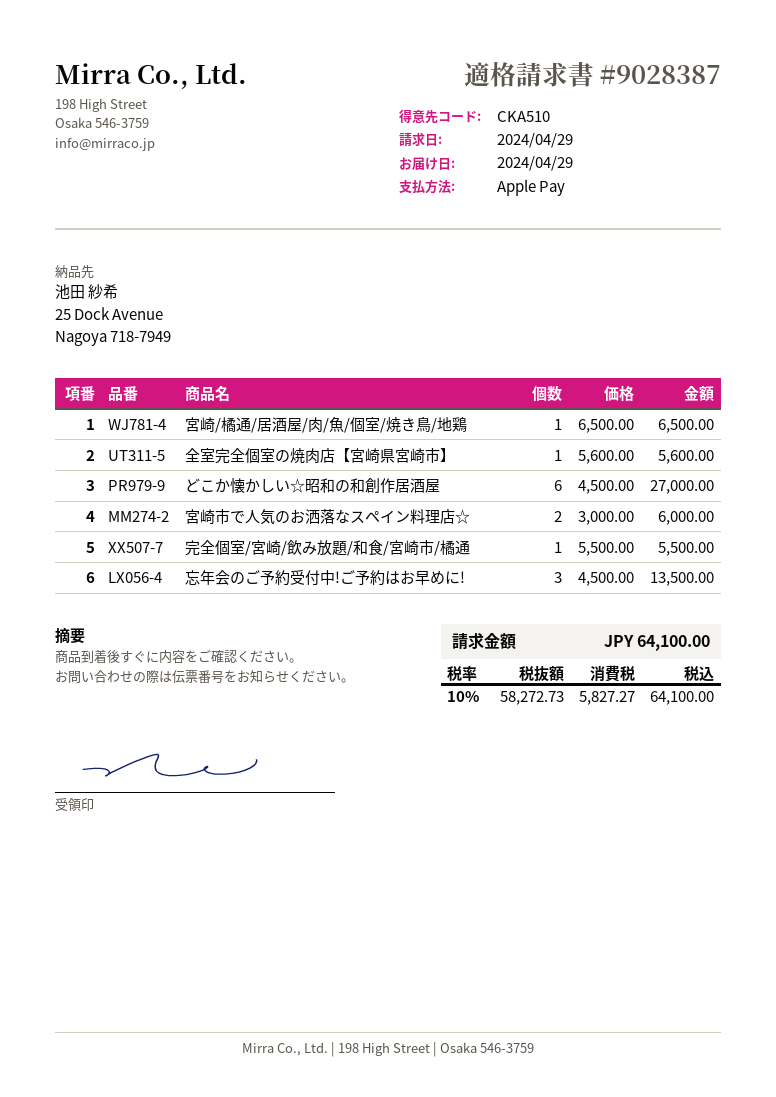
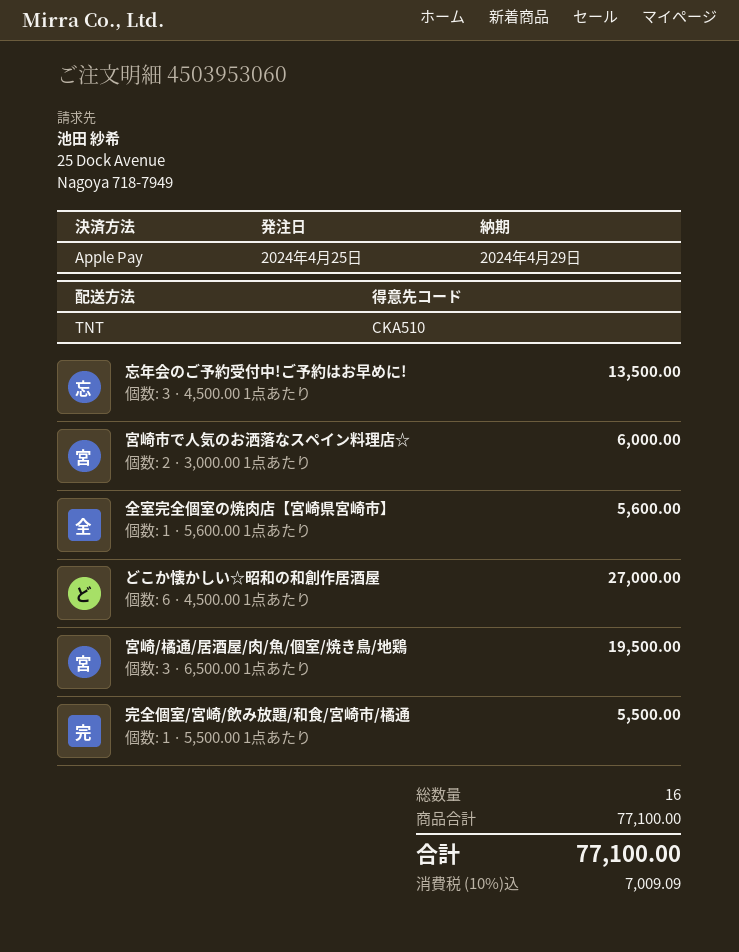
宮崎/橘通/居酒屋/肉/魚/個室/焼き鳥/地鶏: 1 x 6500.00 = 6500.00 -> 3 x 6500.00 = 19500.00
tax: 10% = 5827.27 -> 10% = 7009.09
total: 64100.00 -> 77100.00

